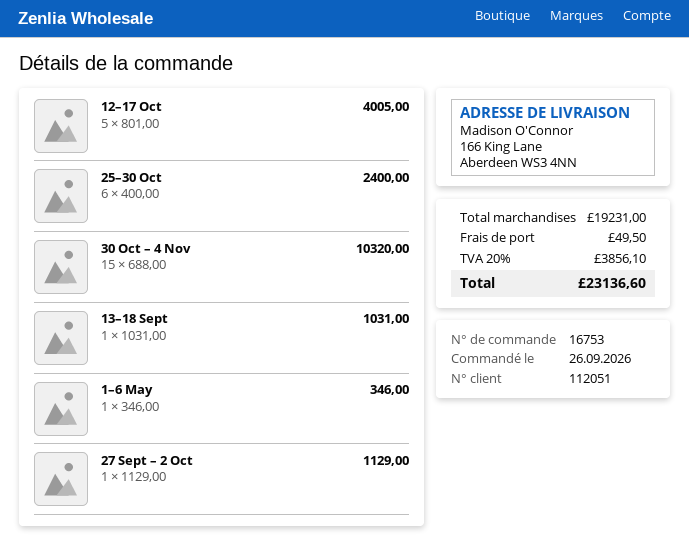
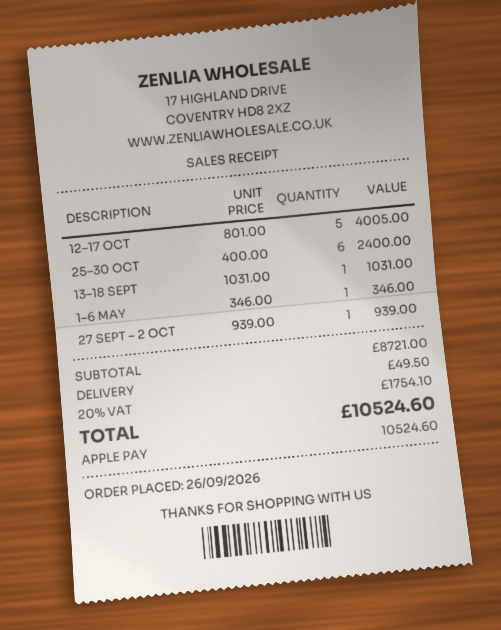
30 Oct – 4 Nov: 15 x 688.00 = 10320.00 -> none
27 Sept – 2 Oct: 1 x 1129.00 = 1129.00 -> 1 x 939.00 = 939.00
subtotal: 19231.00 -> 8721.00
tax: 20% = 3856.10 -> 20% = 1754.10
total: 23136.60 -> 10524.60

